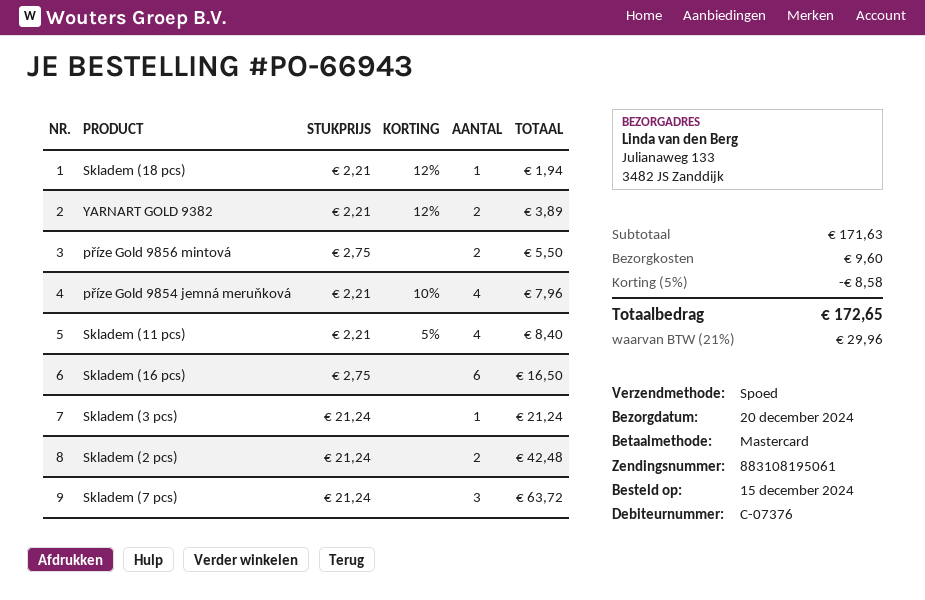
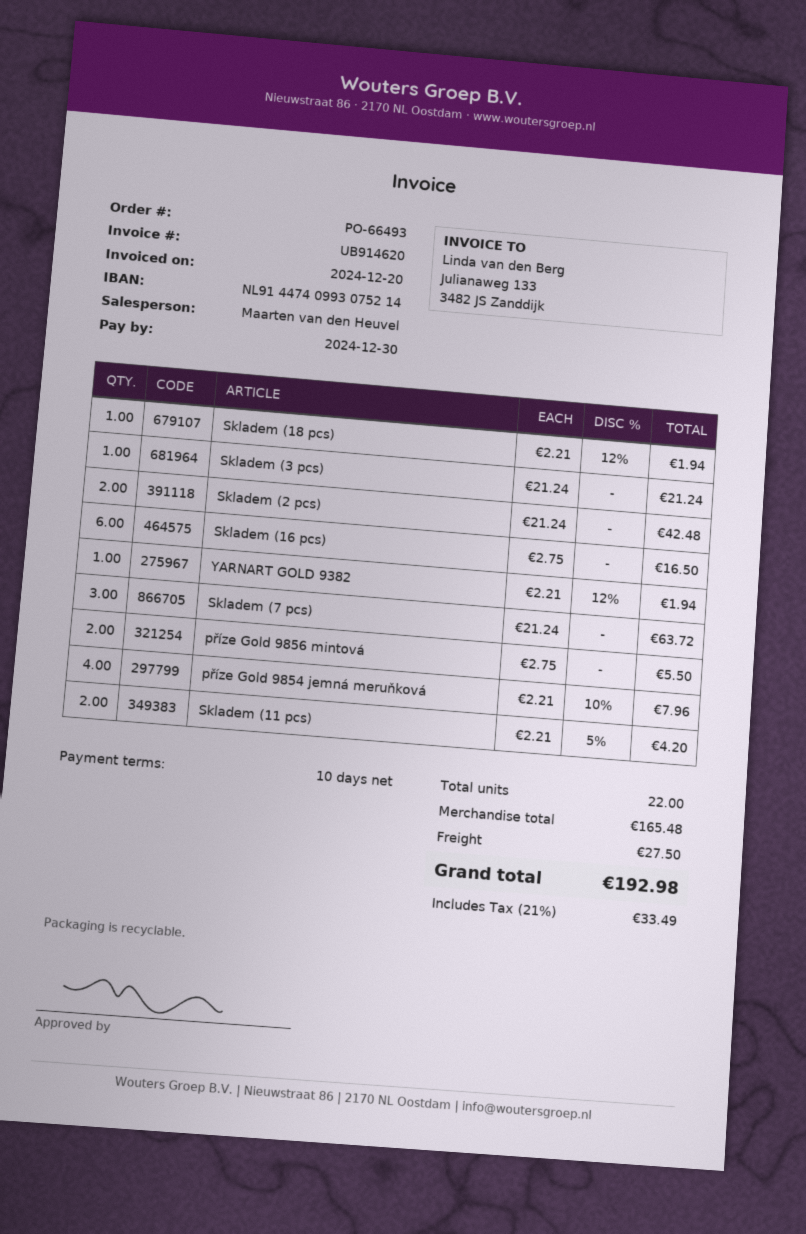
order number: PO-66943 -> PO-66493
YARNART GOLD 9382: 2 x 2.21 - 12% = 3.89 -> 1 x 2.21 - 12% = 1.94
Skladem (11 pcs): 4 x 2.21 - 5% = 8.40 -> 2 x 2.21 - 5% = 4.20
subtotal: 171.63 -> 165.48
discount: 5% = 8.58 -> none
shipping: 9.60 -> 27.50
tax: 21% = 29.96 -> 21% = 33.49
total: 172.65 -> 192.98

